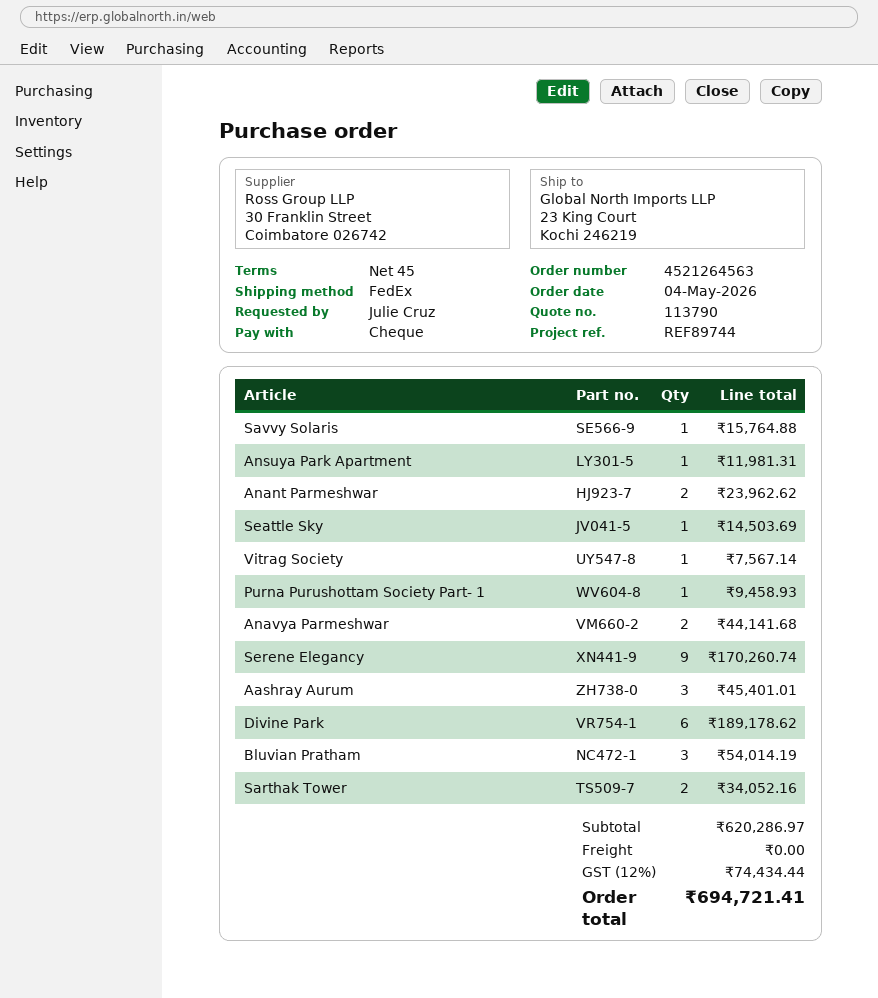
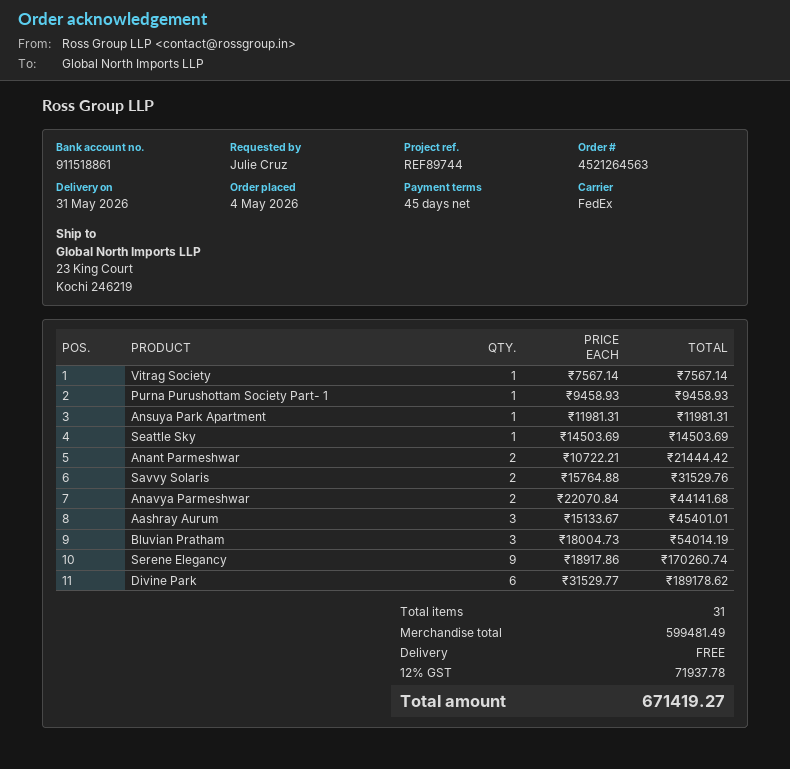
Savvy Solaris: 1 for 15764.88 -> 2 for 31529.76
Anant Parmeshwar: 2 for 23962.62 -> 2 for 21444.42
Sarthak Tower: 2 for 34052.16 -> none
subtotal: 620286.97 -> 599481.49
tax: 12% = 74434.44 -> 12% = 71937.78
total: 694721.41 -> 671419.27

